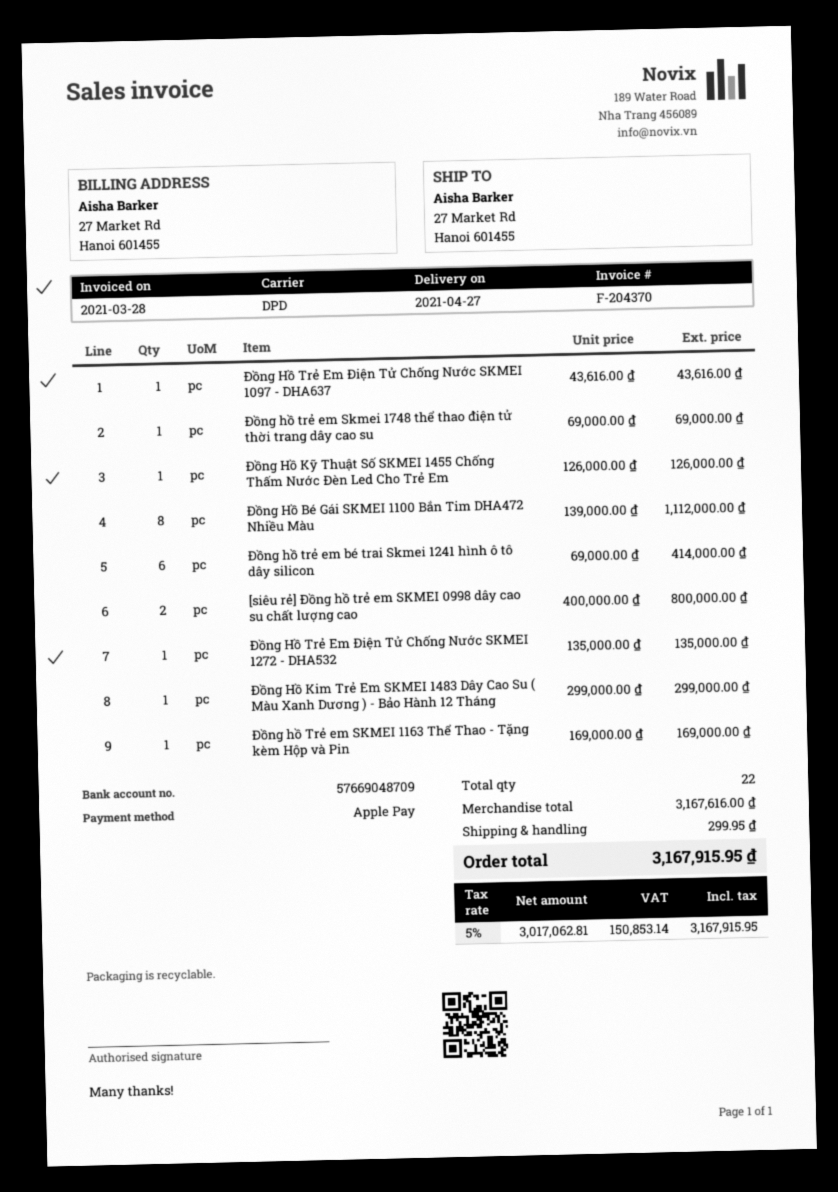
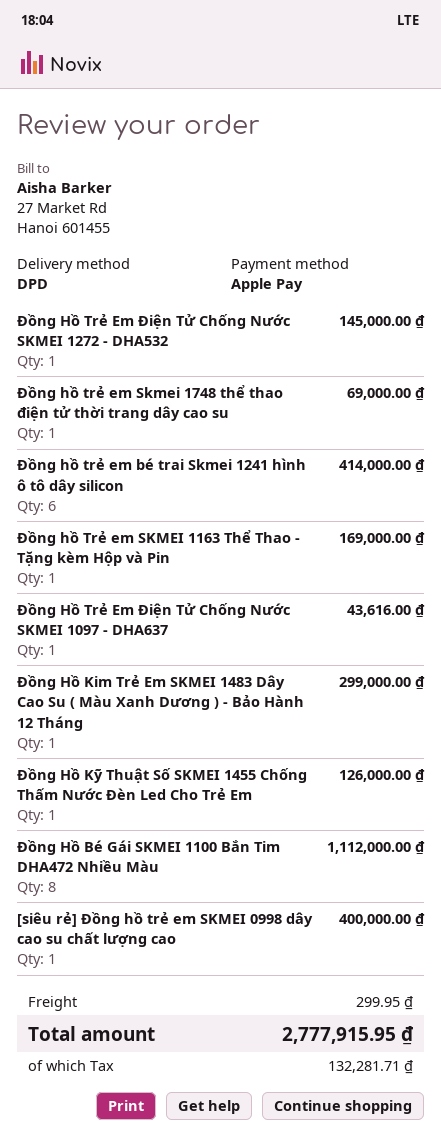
[siêu rẻ] Đồng hồ trẻ em SKMEI 0998 dây cao su chất lượng cao: 2 for 800000.00 -> 1 for 400000.00
Đồng Hồ Trẻ Em Điện Tử Chống Nước SKMEI 1272 - DHA532: 1 for 135000.00 -> 1 for 145000.00
tax: 150853.14 -> 132281.71
total: 3167915.95 -> 2777915.95

